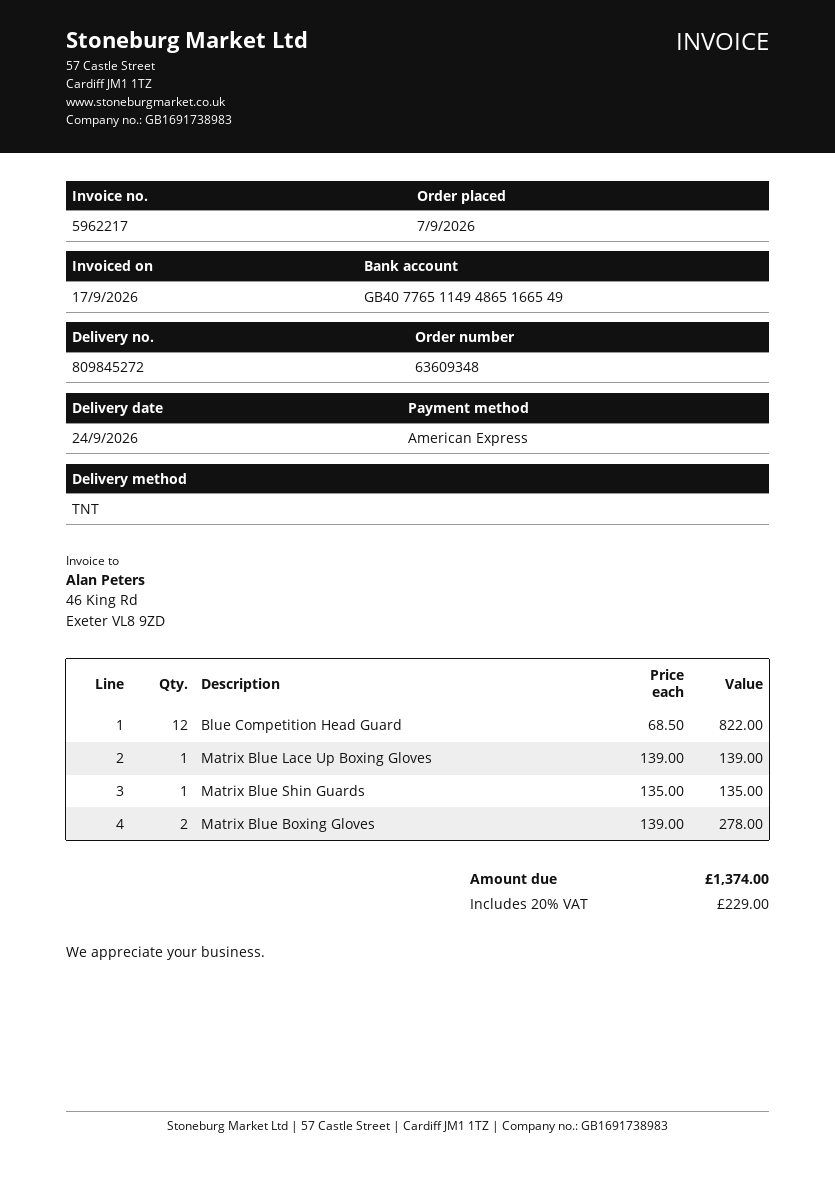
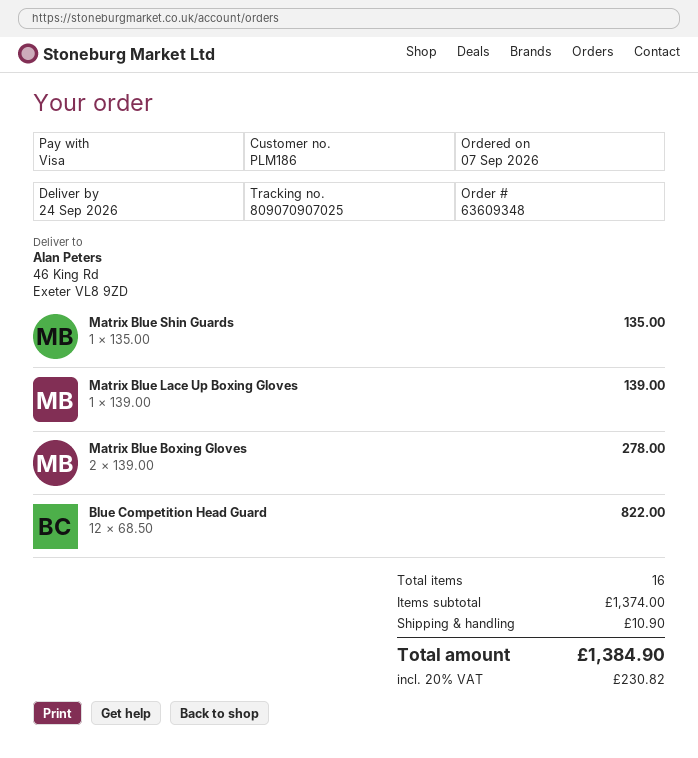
payment method: American Express -> Visa
shipping: none -> 10.90
tax: 20% = 229.00 -> 20% = 230.82
total: 1374.00 -> 1384.90

